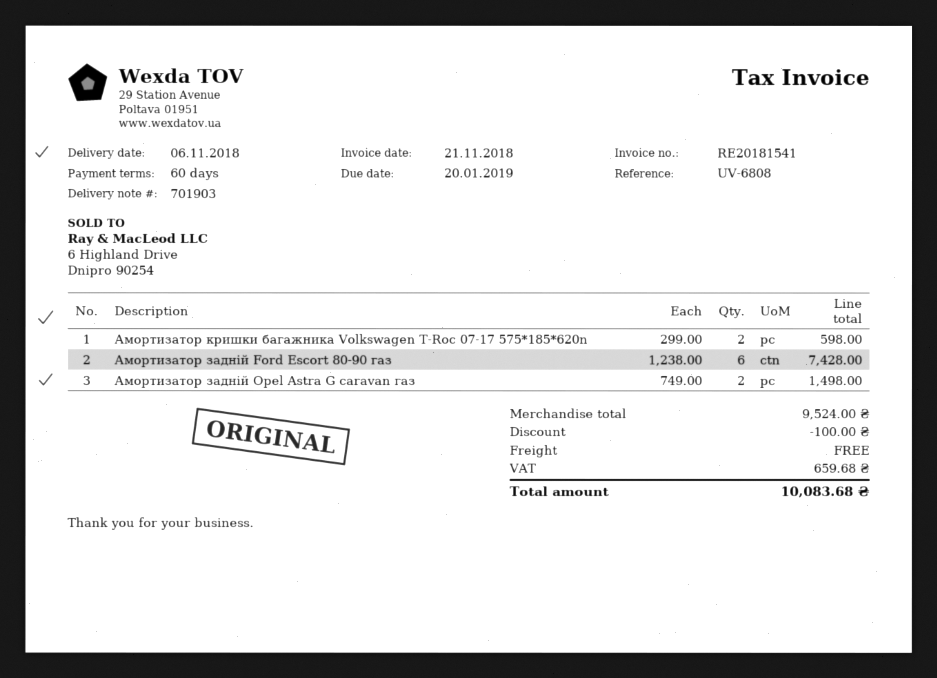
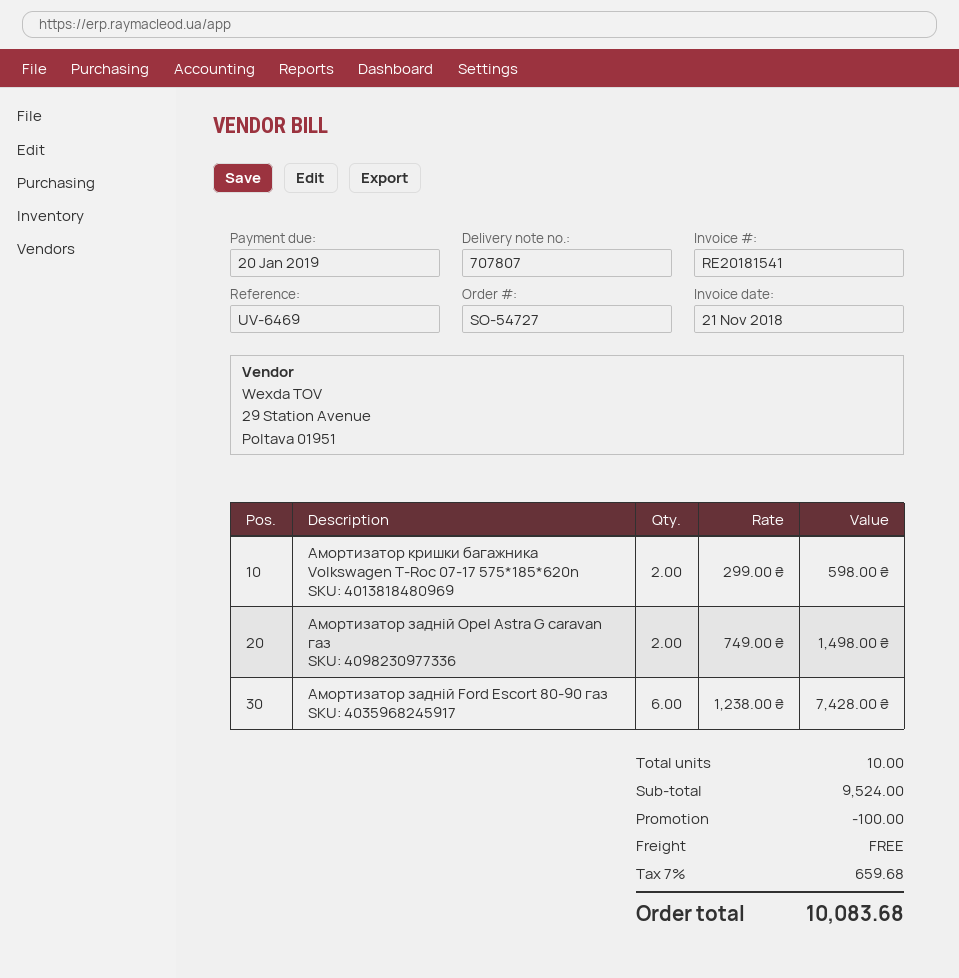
delivery note number: 701903 -> 707807
reference: UV-6808 -> UV-6469

